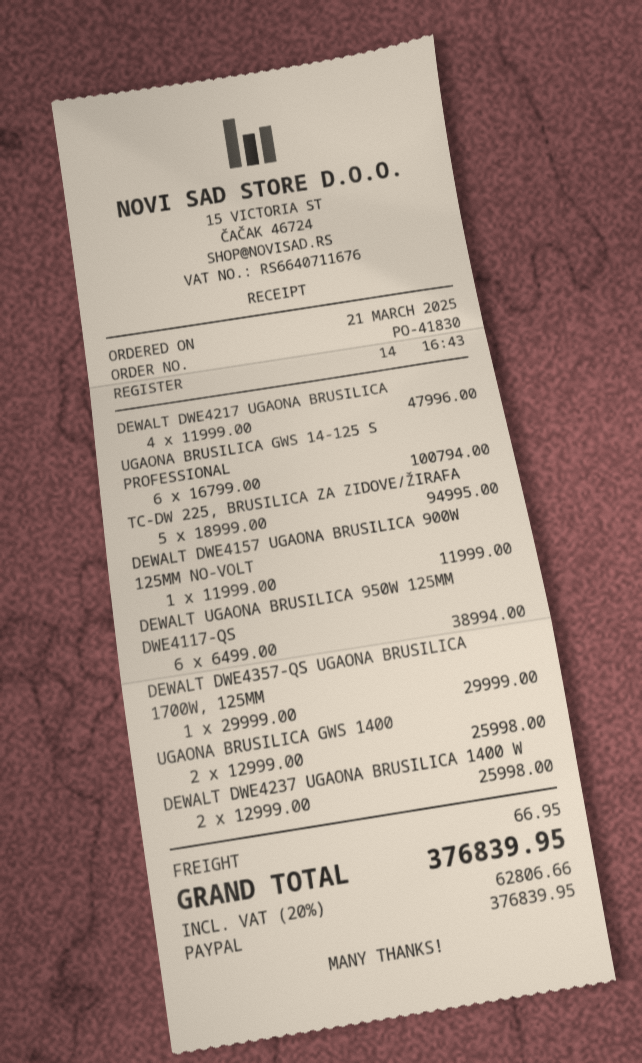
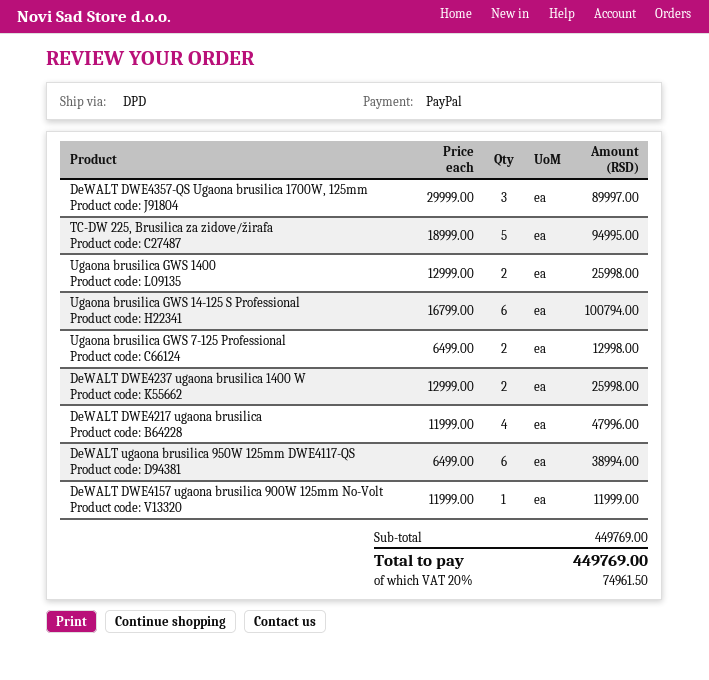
DEWALT DWE4357-QS UGAONA BRUSILICA 1700W, 125MM: 1 x 29999.00 = 29999.00 -> 3 x 29999.00 = 89997.00
Ugaona brusilica GWS 7-125 Professional: none -> 2 x 6499.00 = 12998.00
shipping: 66.95 -> none
tax: 20% = 62806.66 -> 20% = 74961.50
total: 376839.95 -> 449769.00

